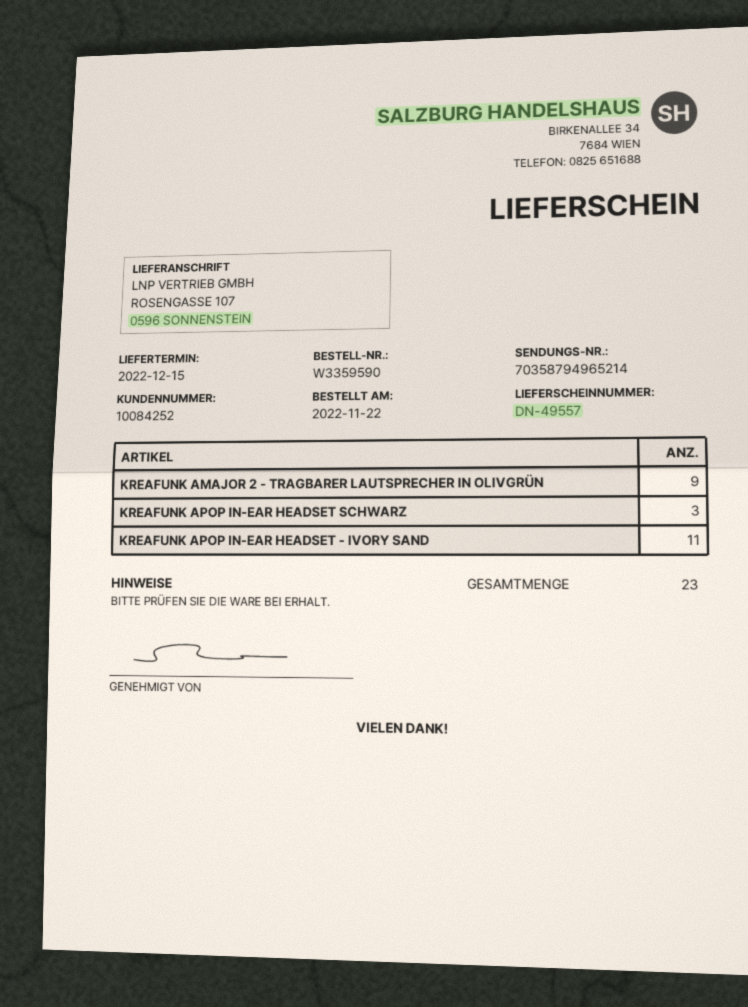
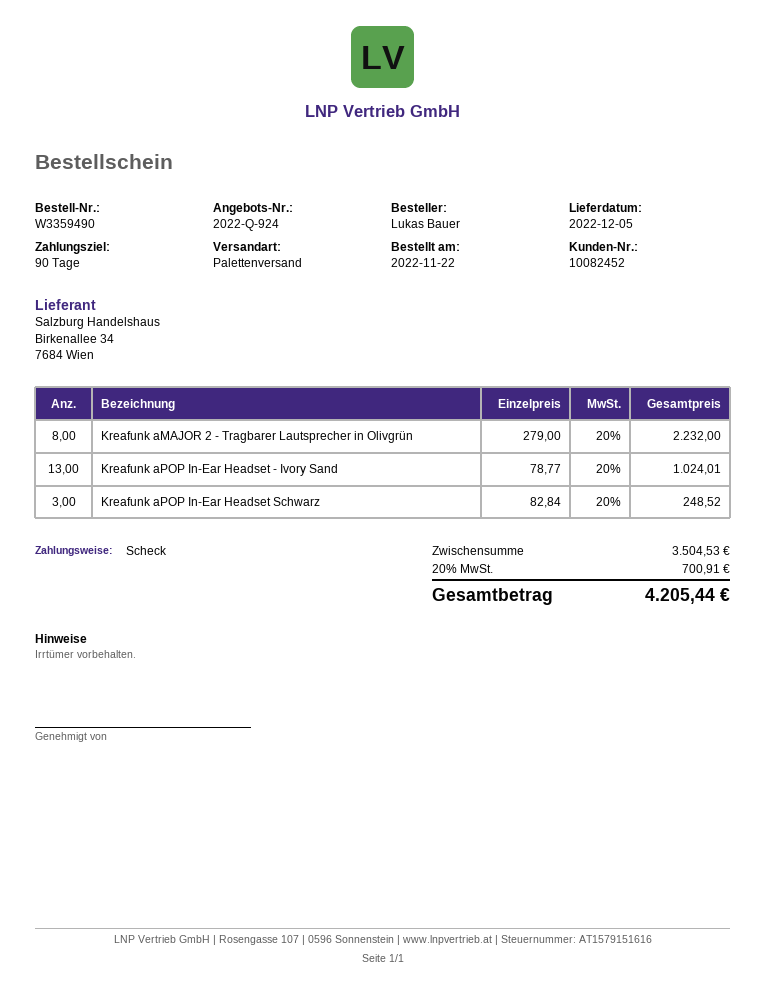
order number: W3359590 -> W3359490
delivery date: 2022-12-15 -> 2022-12-05
customer number: 10084252 -> 10082452
KREAFUNK AMAJOR 2 - TRAGBARER LAUTSPRECHER IN OLIVGRÜN: 9 -> 8
KREAFUNK APOP IN-EAR HEADSET - IVORY SAND: 11 -> 13

